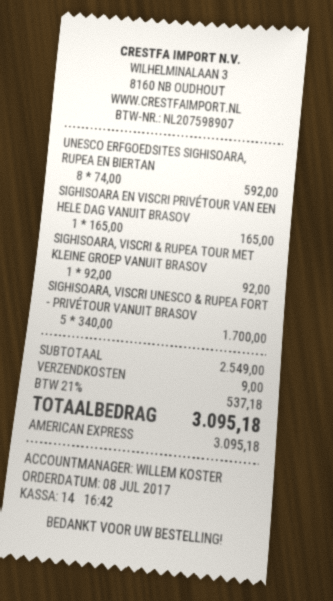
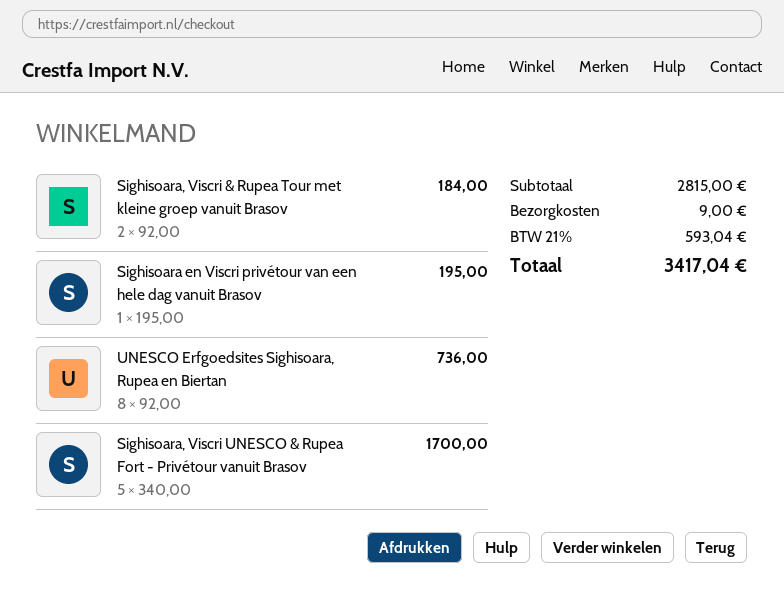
UNESCO ERFGOEDSITES SIGHISOARA, RUPEA EN BIERTAN: 8 x 74.00 = 592.00 -> 8 x 92.00 = 736.00
SIGHISOARA EN VISCRI PRIVÉTOUR VAN EEN HELE DAG VANUIT BRASOV: 1 x 165.00 = 165.00 -> 1 x 195.00 = 195.00
SIGHISOARA, VISCRI & RUPEA TOUR MET KLEINE GROEP VANUIT BRASOV: 1 x 92.00 = 92.00 -> 2 x 92.00 = 184.00
subtotal: 2549.00 -> 2815.00
tax: 21% = 537.18 -> 21% = 593.04
total: 3095.18 -> 3417.04

